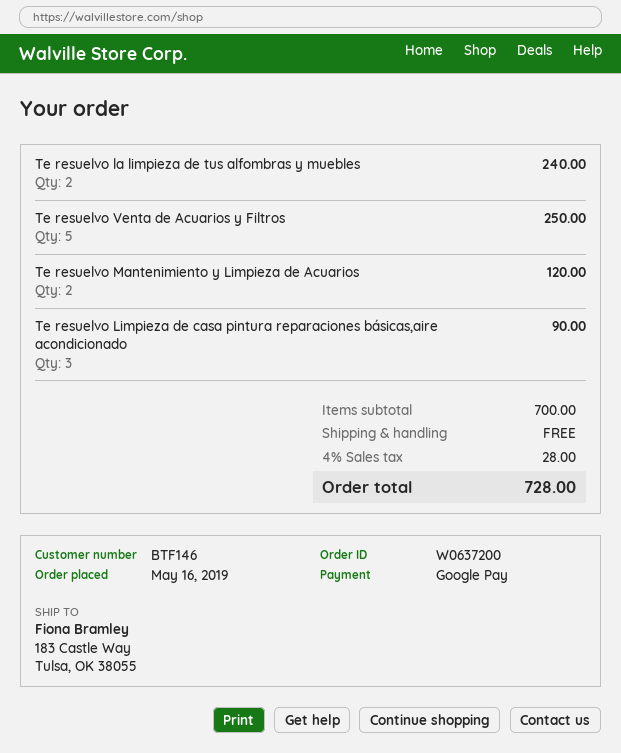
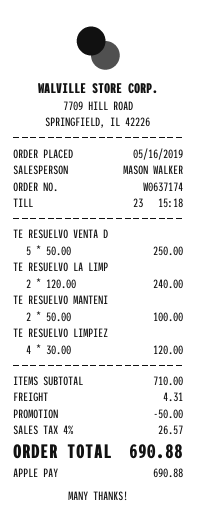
order number: W0637200 -> W0637174
payment method: Google Pay -> Apple Pay
Te resuelvo Mantenimiento y Limpieza de Acuarios: 2 for 120.00 -> 2 for 100.00
Te resuelvo Limpieza de casa pintura reparaciones básicas,aire acondicionado: 3 for 90.00 -> 4 for 120.00
subtotal: 700.00 -> 710.00
discount: none -> 50.00
shipping: 0.00 -> 4.31
tax: 4% = 28.00 -> 4% = 26.57
total: 728.00 -> 690.88

